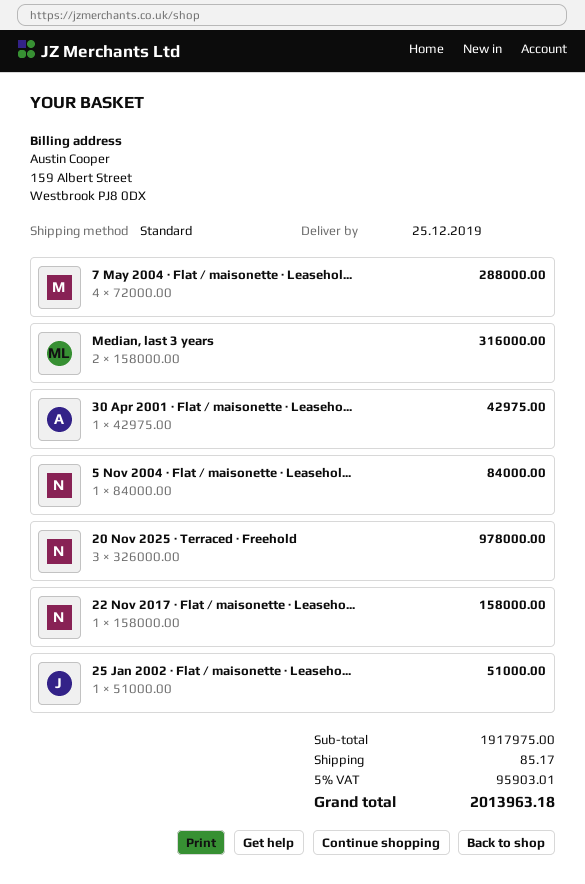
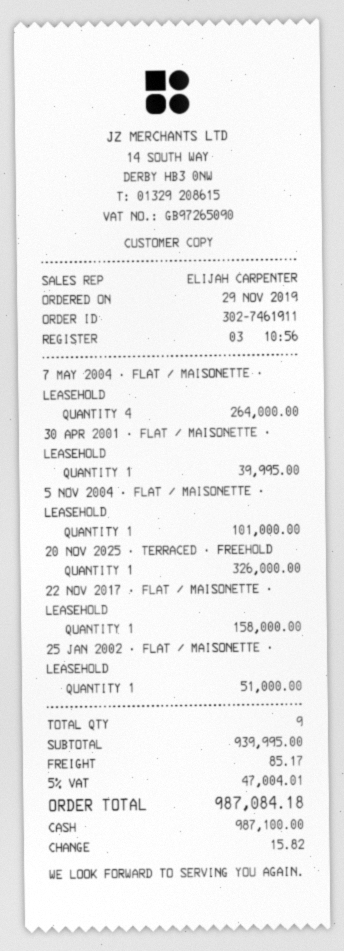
7 May 2004 · Flat / maisonette · Leasehol...: 4 for 288000.00 -> 4 for 264000.00
Median, last 3 years: 2 for 316000.00 -> none
30 Apr 2001 · Flat / maisonette · Leaseho...: 1 for 42975.00 -> 1 for 39995.00
5 Nov 2004 · Flat / maisonette · Leasehol...: 1 for 84000.00 -> 1 for 101000.00
20 Nov 2025 · Terraced · Freehold: 3 for 978000.00 -> 1 for 326000.00
subtotal: 1917975.00 -> 939995.00
tax: 5% = 95903.01 -> 5% = 47004.01
total: 2013963.18 -> 987084.18

